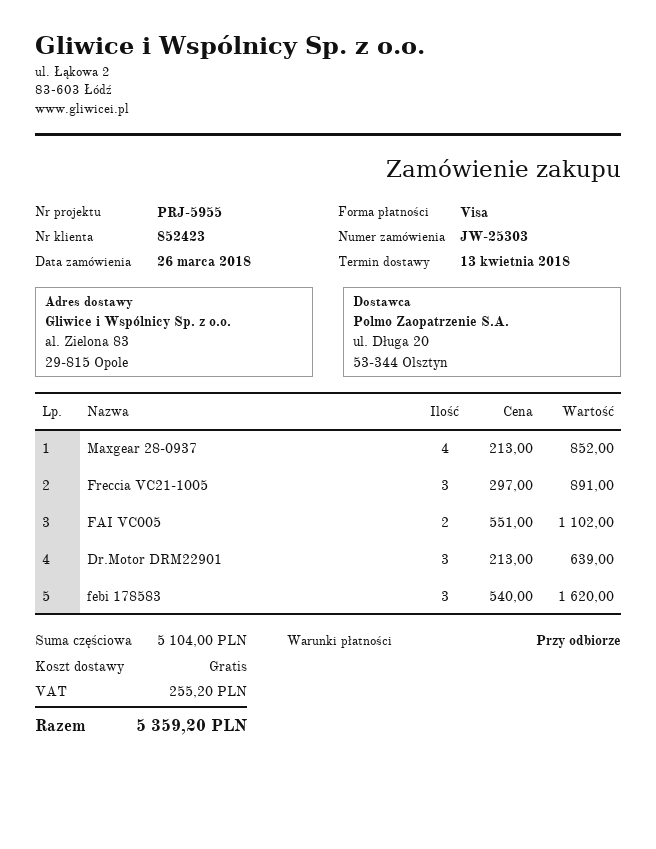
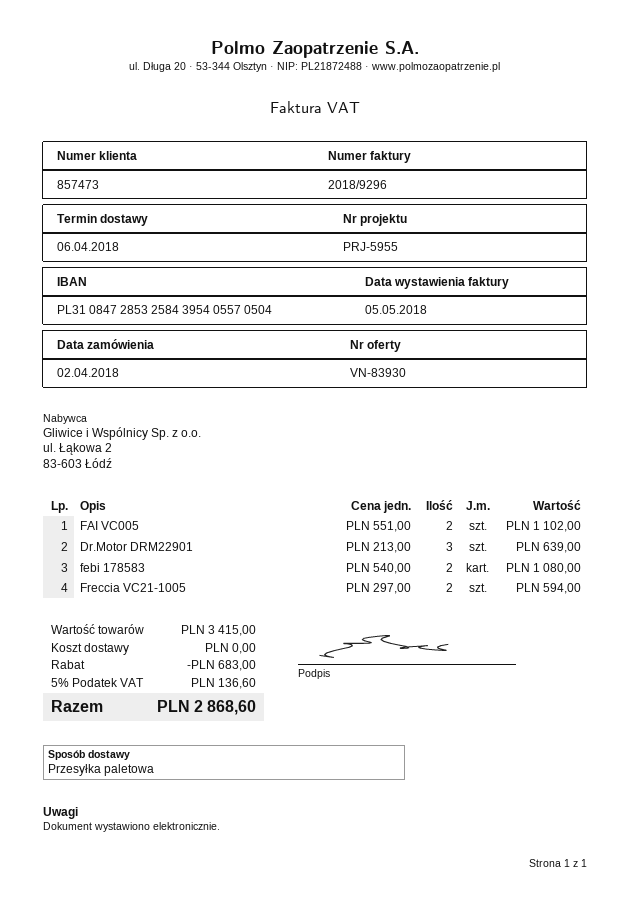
order date: 2018-03-26 -> 2018-04-02
delivery date: 2018-04-13 -> 2018-04-06
customer number: 852423 -> 857473
Maxgear 28-0937: 4 x 213.00 = 852.00 -> none
Freccia VC21-1005: 3 x 297.00 = 891.00 -> 2 x 297.00 = 594.00
febi 178583: 3 x 540.00 = 1620.00 -> 2 x 540.00 = 1080.00
subtotal: 5104.00 -> 3415.00
discount: none -> 683.00
tax: 255.20 -> 136.60
total: 5359.20 -> 2868.60

